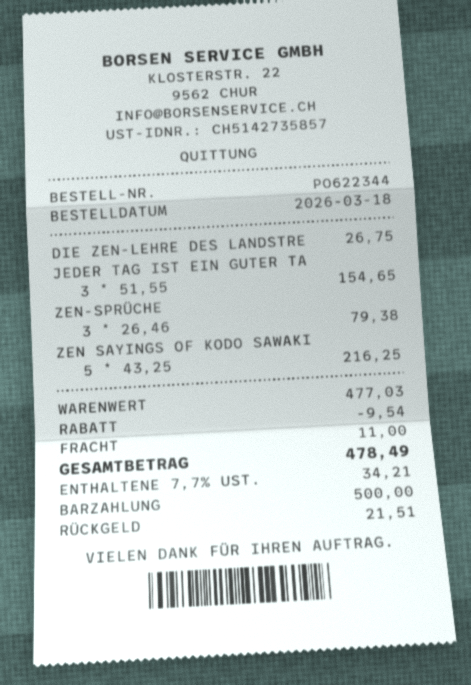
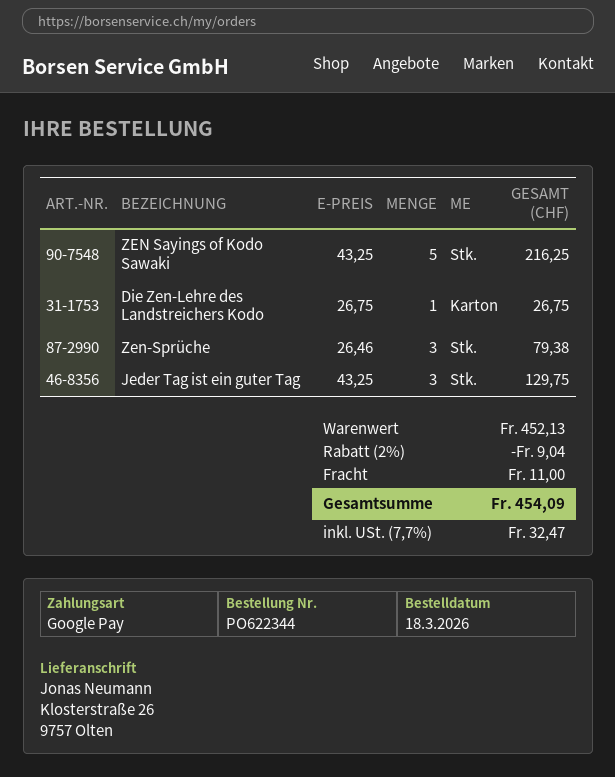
payment method: cash -> Google Pay
JEDER TAG IST EIN GUTER TA: 3 x 51.55 = 154.65 -> 3 x 43.25 = 129.75
subtotal: 477.03 -> 452.13
discount: 9.54 -> 9.04
tax: 7.7% = 34.21 -> 7.7% = 32.47
total: 478.49 -> 454.09

